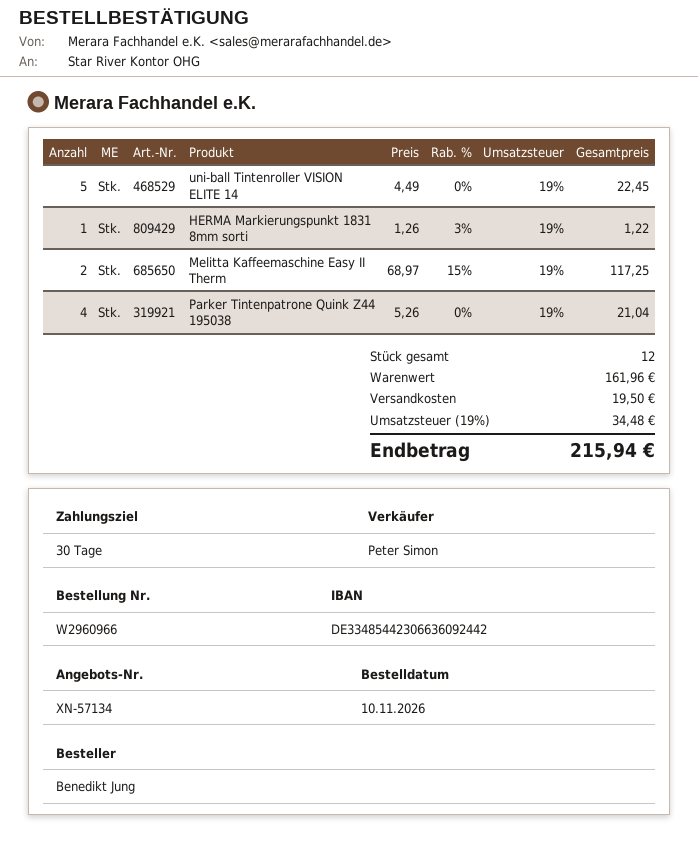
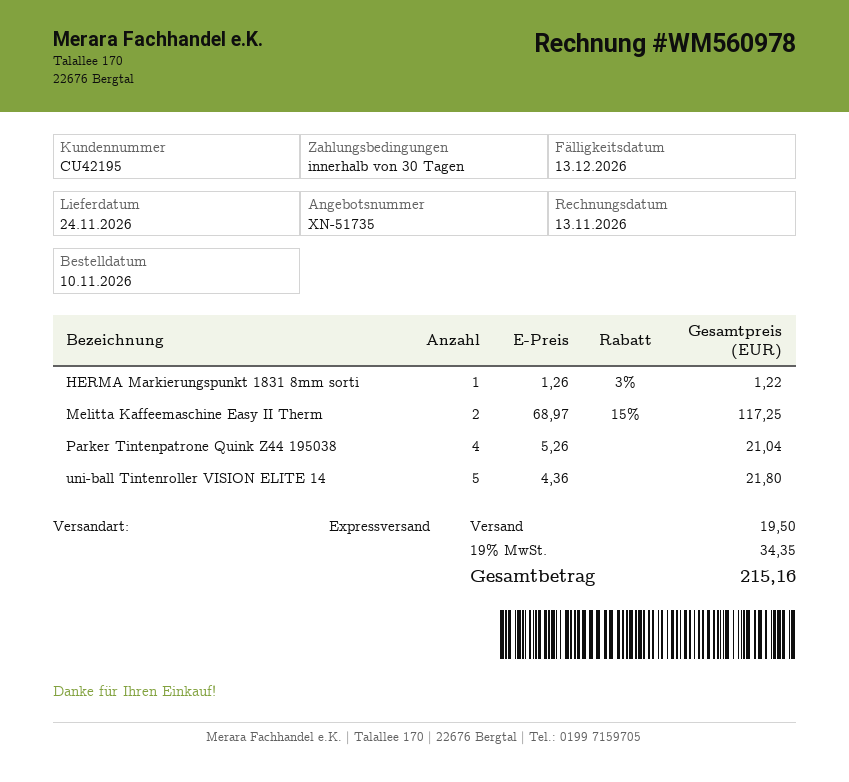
quote number: XN-57134 -> XN-51735
uni-ball Tintenroller VISION ELITE 14: 5 x 4.49 = 22.45 -> 5 x 4.36 = 21.80
tax: 19% = 34.48 -> 19% = 34.35
total: 215.94 -> 215.16

